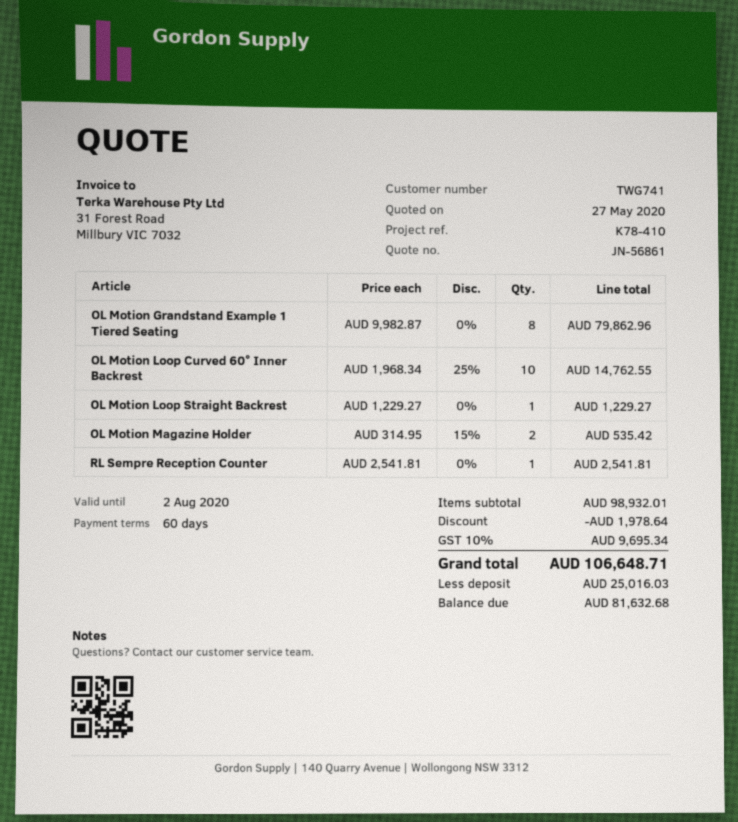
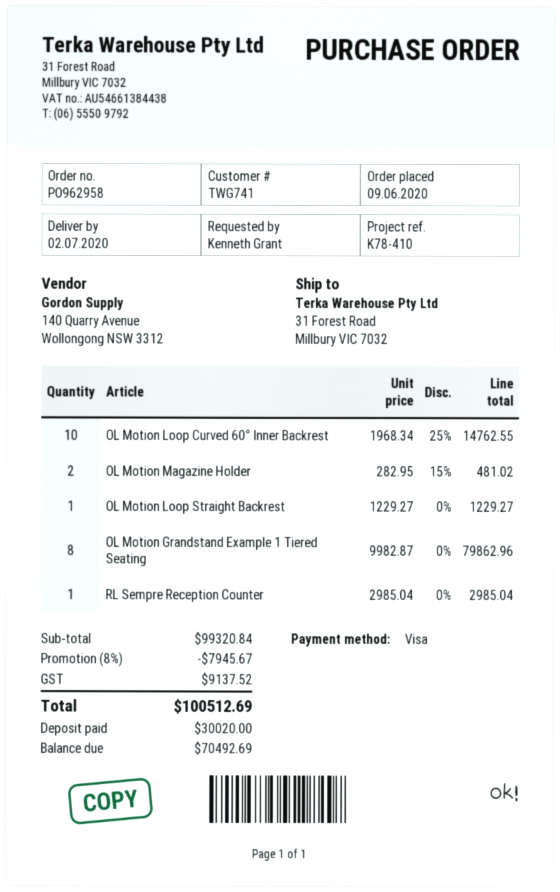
OL Motion Magazine Holder: 2 x 314.95 - 15% = 535.42 -> 2 x 282.95 - 15% = 481.02
RL Sempre Reception Counter: 1 x 2541.81 = 2541.81 -> 1 x 2985.04 = 2985.04
subtotal: 98932.01 -> 99320.84
discount: 1978.64 -> 7945.67
tax: 9695.34 -> 9137.52
total: 106648.71 -> 100512.69
deposit: 25016.03 -> 30020.00
balance: 81632.68 -> 70492.69

